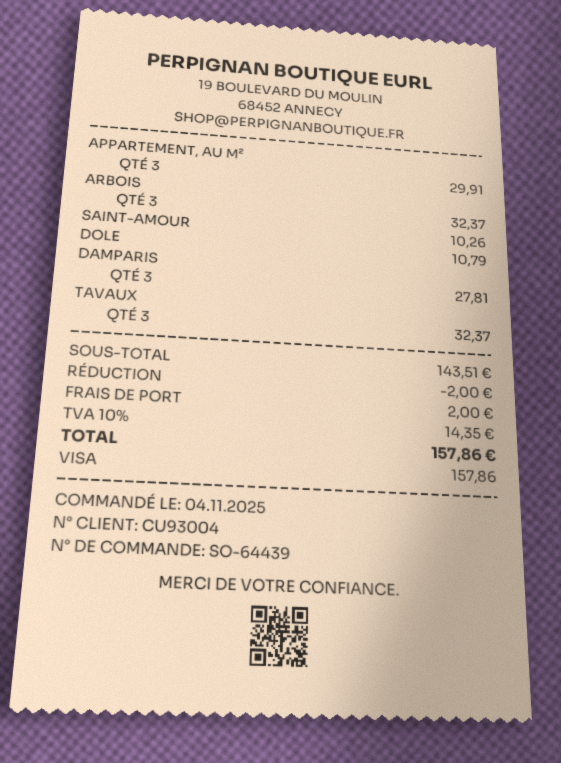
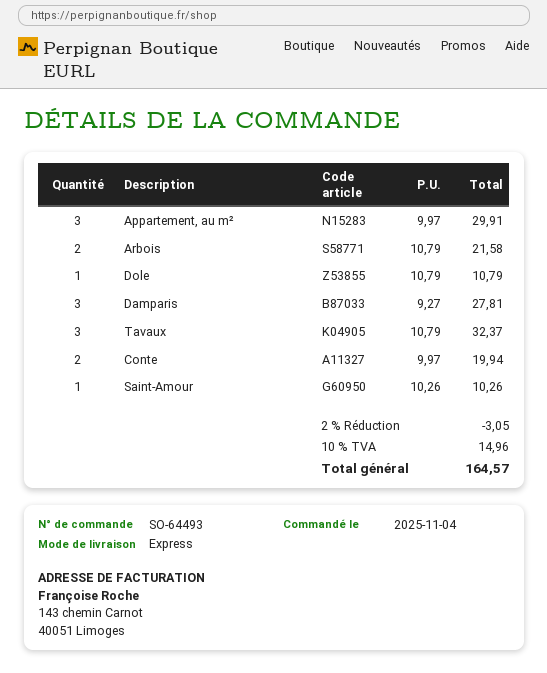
order number: SO-64439 -> SO-64493
ARBOIS: 3 for 32.37 -> 2 for 21.58
Conte: none -> 2 for 19.94
discount: 2.00 -> 3.05
shipping: 2.00 -> none
tax: 10% = 14.35 -> 10% = 14.96
total: 157.86 -> 164.57

